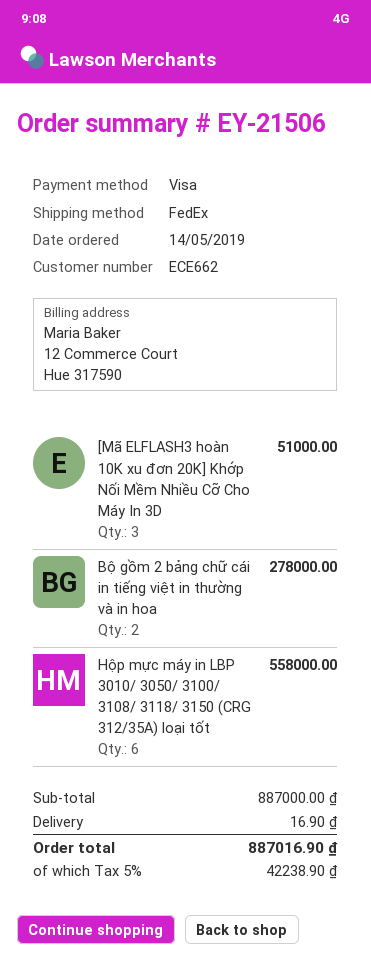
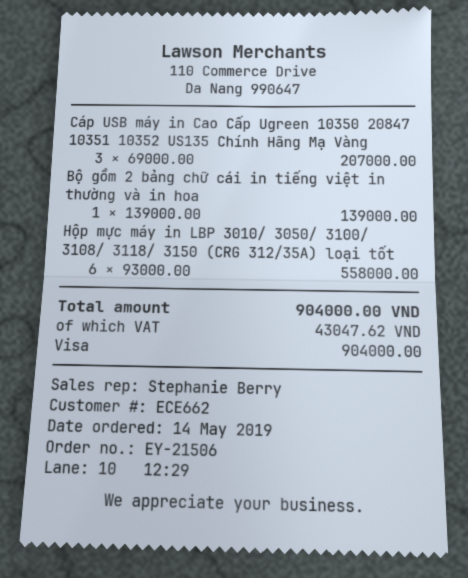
[Mã ELFLASH3 hoàn 10K xu đơn 20K] Khớp Nối Mềm Nhiều Cỡ Cho Máy In 3D: 3 for 51000.00 -> none
Bộ gồm 2 bảng chữ cái in tiếng việt in thường và in hoa: 2 for 278000.00 -> 1 for 139000.00
Cáp USB máy in Cao Cấp Ugreen 10350 20847 10351 10352 US135 Chính Hãng Mạ Vàng: none -> 3 for 207000.00
shipping: 16.90 -> none
tax: 42238.90 -> 43047.62
total: 887016.90 -> 904000.00

